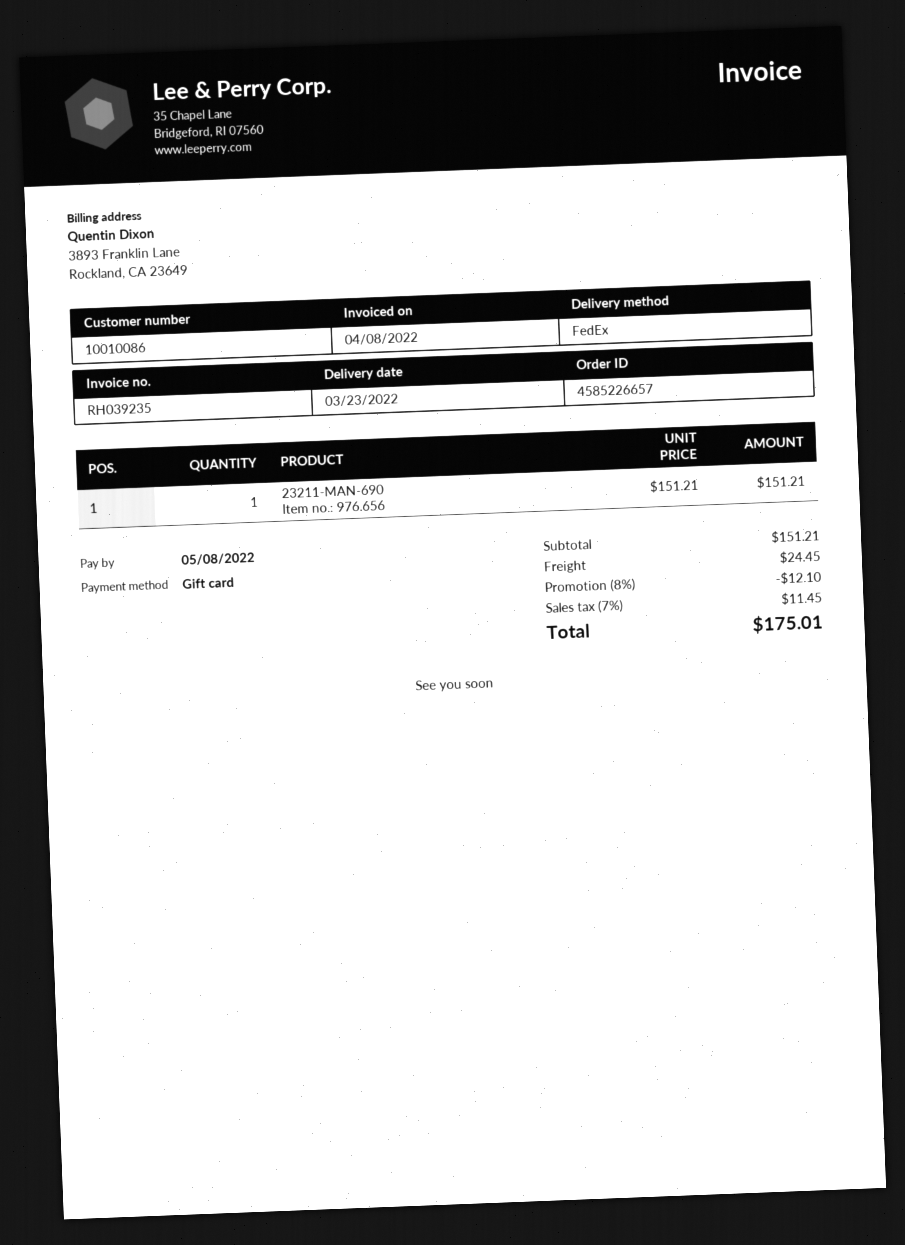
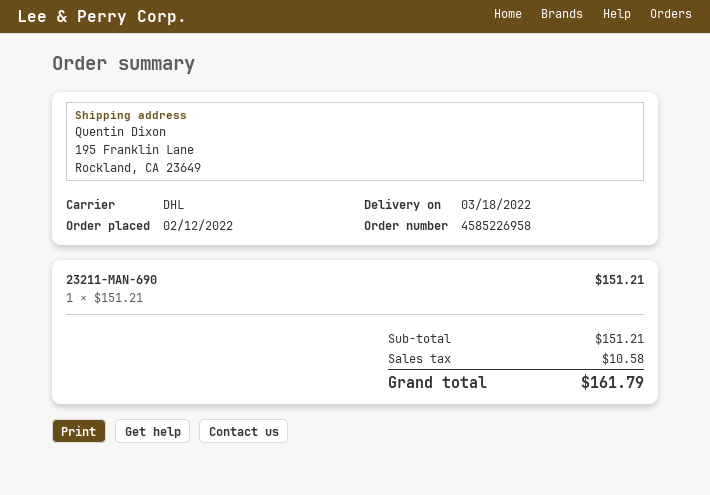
order number: 4585226657 -> 4585226958
delivery date: 2022-03-23 -> 2022-03-18
shipping method: FedEx -> DHL
discount: 8% = 12.10 -> none
shipping: 24.45 -> none
tax: 11.45 -> 10.58
total: 175.01 -> 161.79

